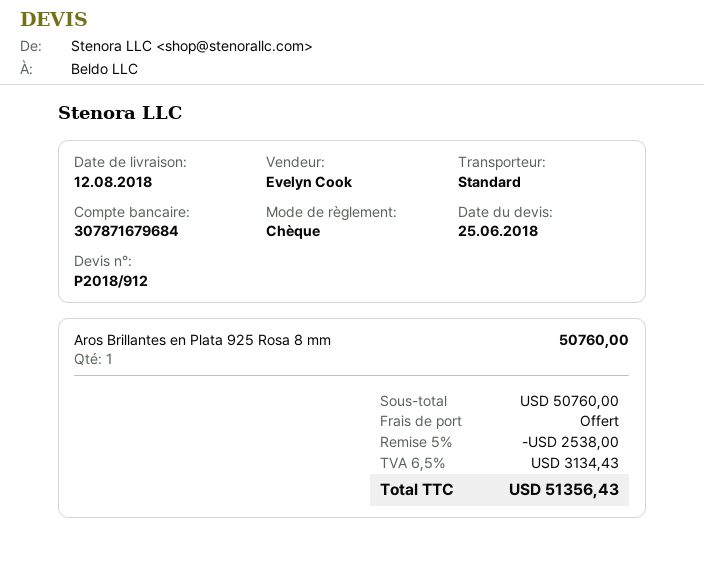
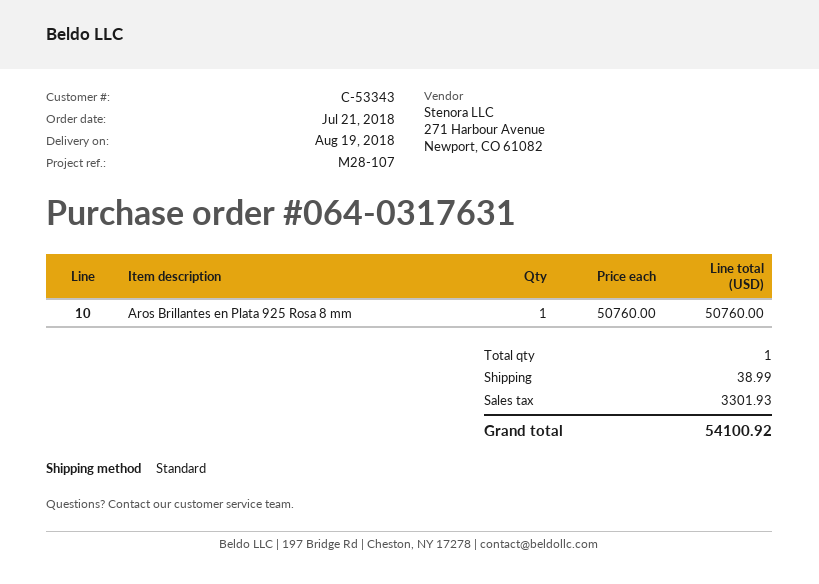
delivery date: 2018-08-12 -> 2018-08-19
discount: 5% = 2538.00 -> none
shipping: 0.00 -> 38.99
tax: 3134.43 -> 3301.93
total: 51356.43 -> 54100.92

